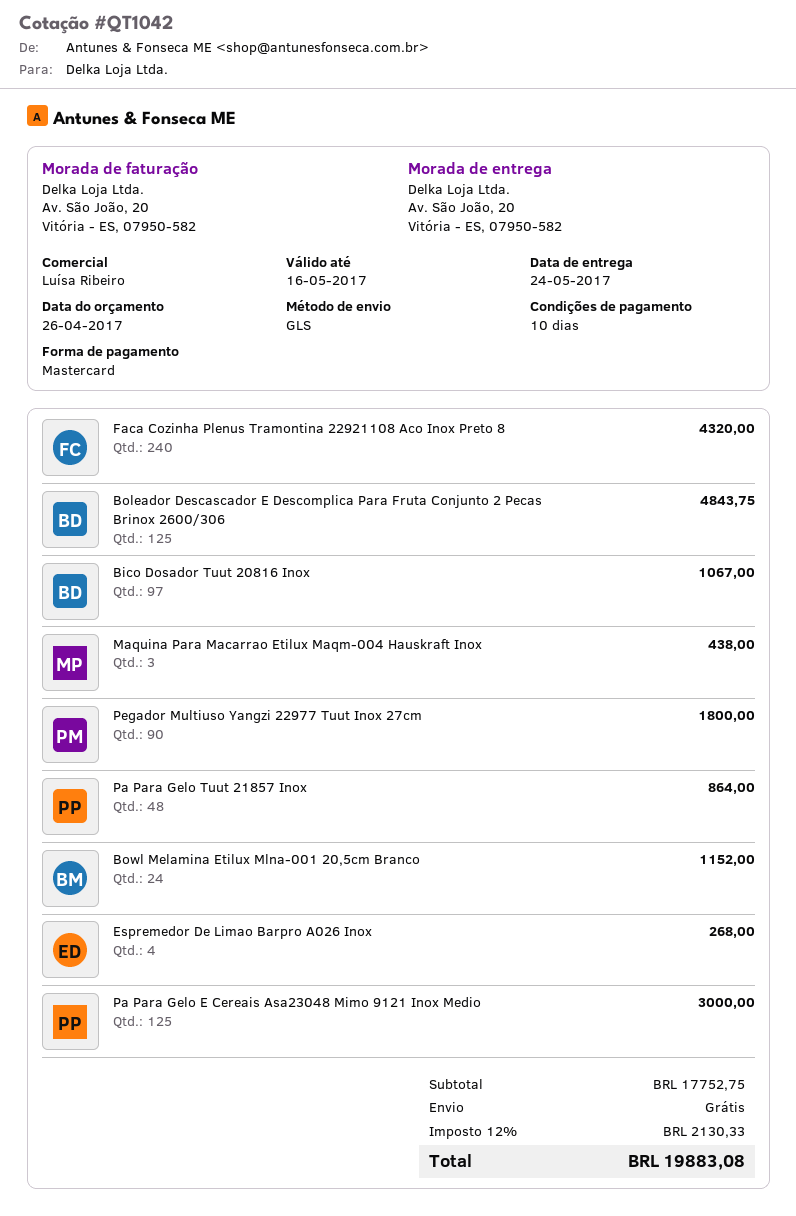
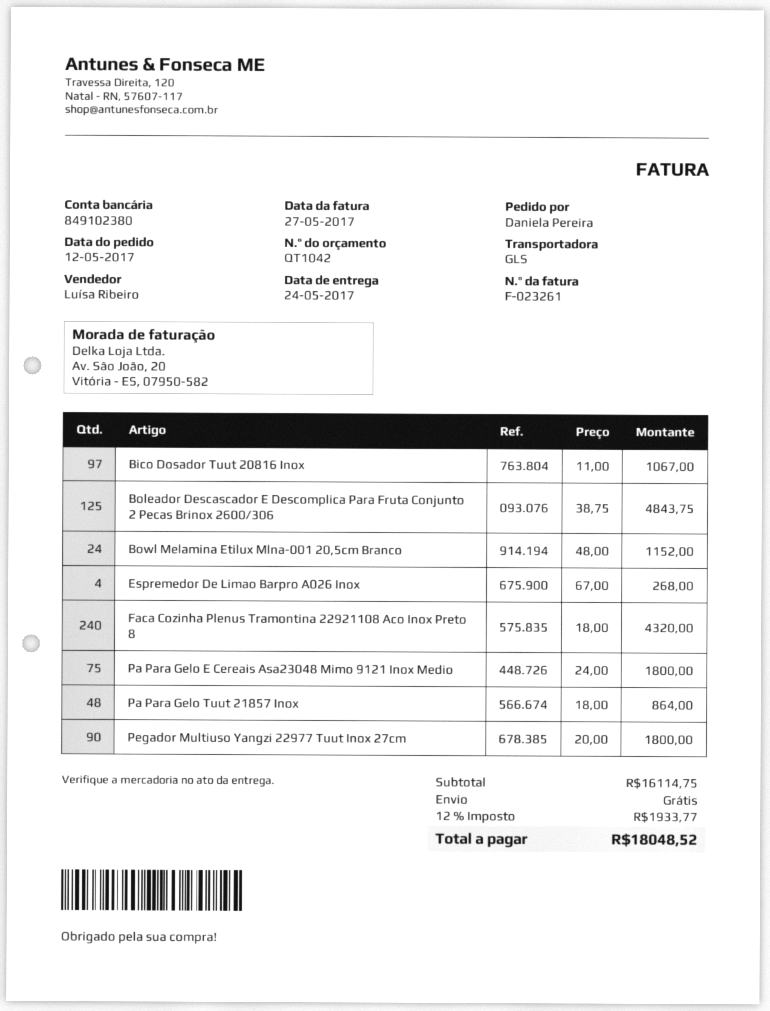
Maquina Para Macarrao Etilux Maqm-004 Hauskraft Inox: 3 for 438.00 -> none
Pa Para Gelo E Cereais Asa23048 Mimo 9121 Inox Medio: 125 for 3000.00 -> 75 for 1800.00
subtotal: 17752.75 -> 16114.75
tax: 12% = 2130.33 -> 12% = 1933.77
total: 19883.08 -> 18048.52

